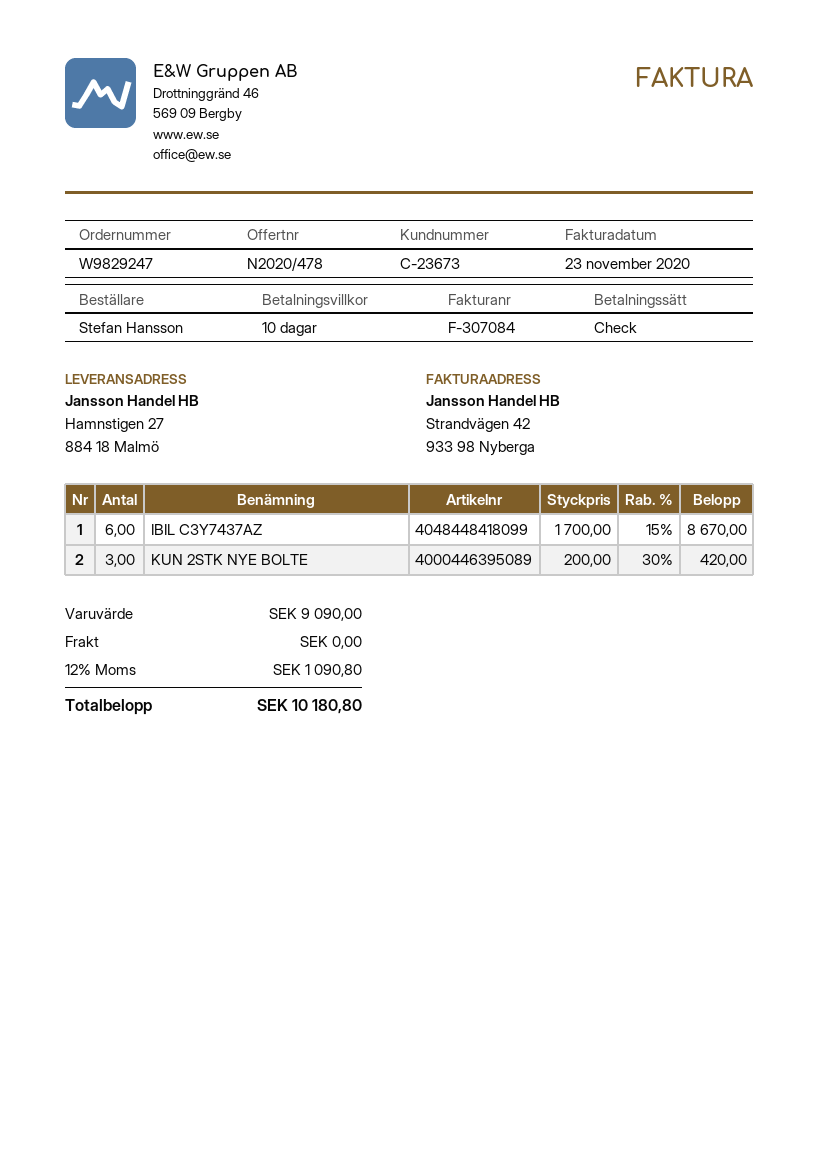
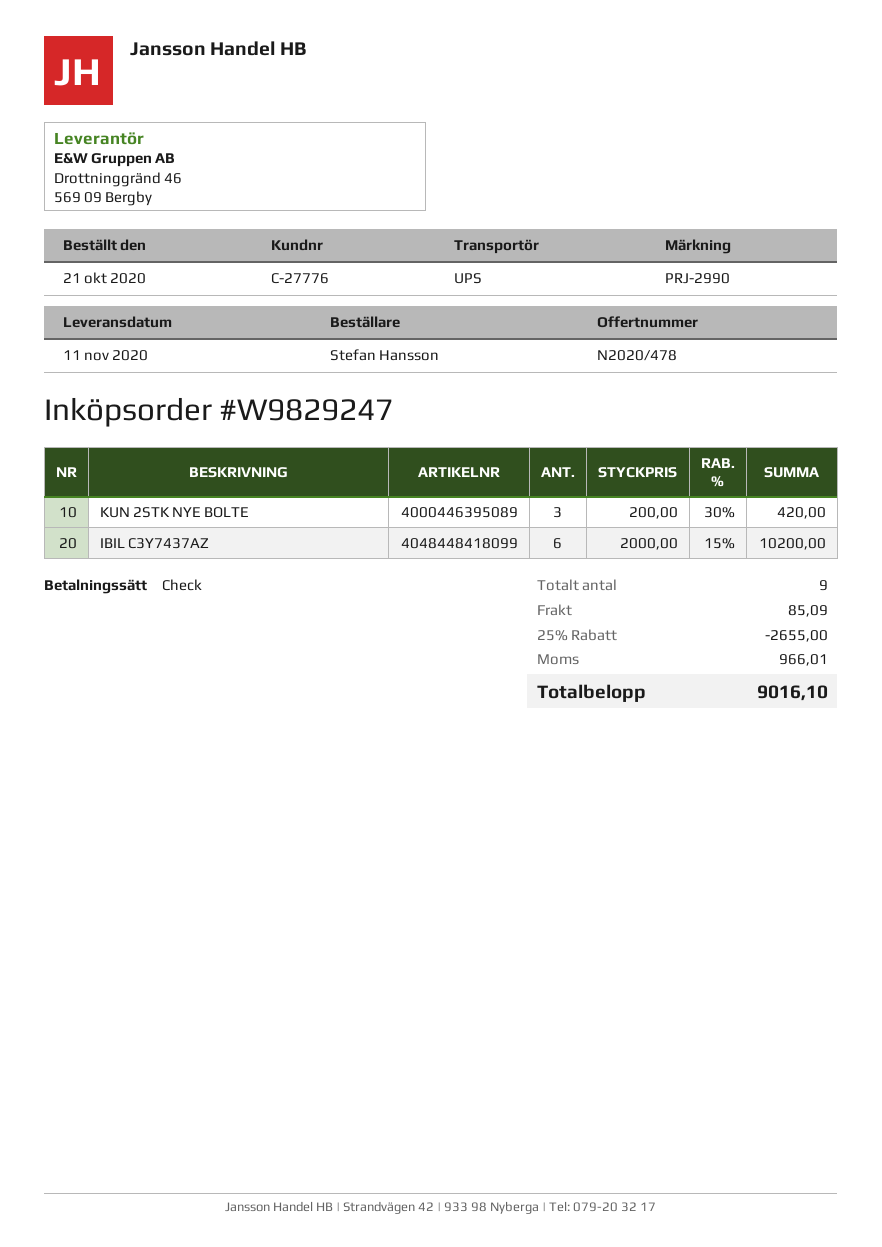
customer number: C-23673 -> C-27776
IBIL C3Y7437AZ: 6 x 1700.00 - 15% = 8670.00 -> 6 x 2000.00 - 15% = 10200.00
discount: none -> 25% = 2655.00
shipping: 0.00 -> 85.09
tax: 1090.80 -> 966.01
total: 10180.80 -> 9016.10

